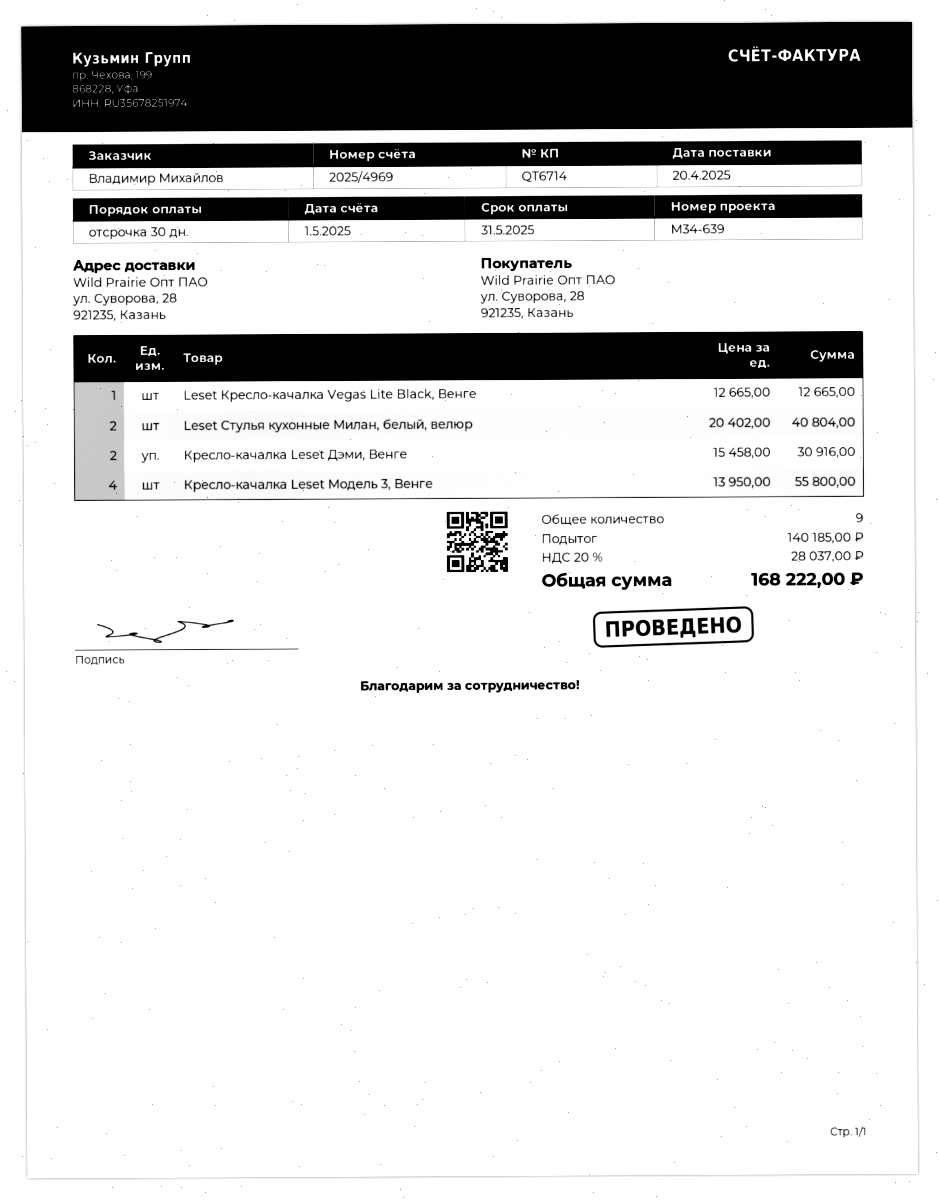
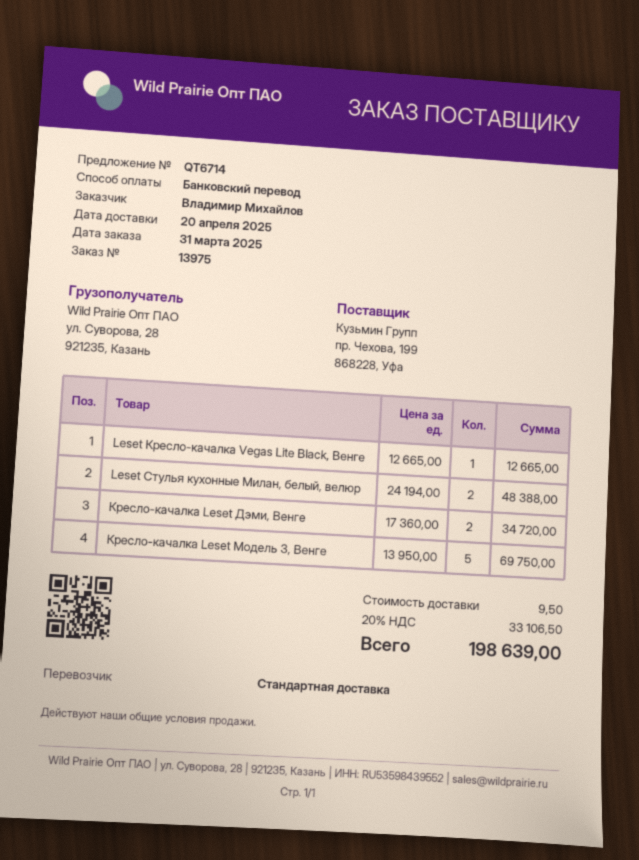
Leset Стулья кухонные Милан, белый, велюр: 2 x 20402.00 = 40804.00 -> 2 x 24194.00 = 48388.00
Кресло-качалка Leset Дэми, Венге: 2 x 15458.00 = 30916.00 -> 2 x 17360.00 = 34720.00
Кресло-качалка Leset Модель 3, Венге: 4 x 13950.00 = 55800.00 -> 5 x 13950.00 = 69750.00
shipping: none -> 9.50
tax: 20% = 28037.00 -> 20% = 33106.50
total: 168222.00 -> 198639.00

